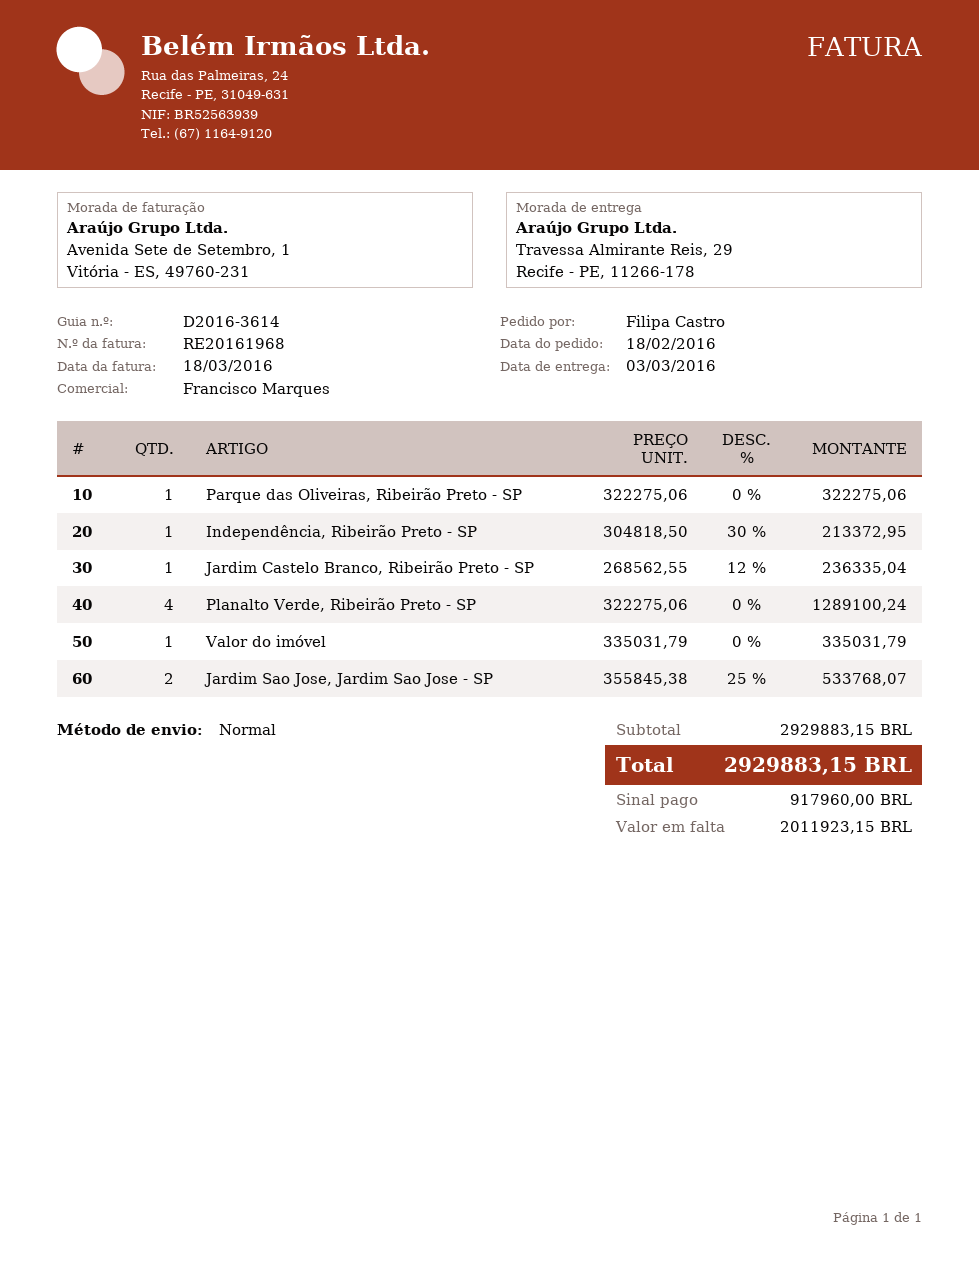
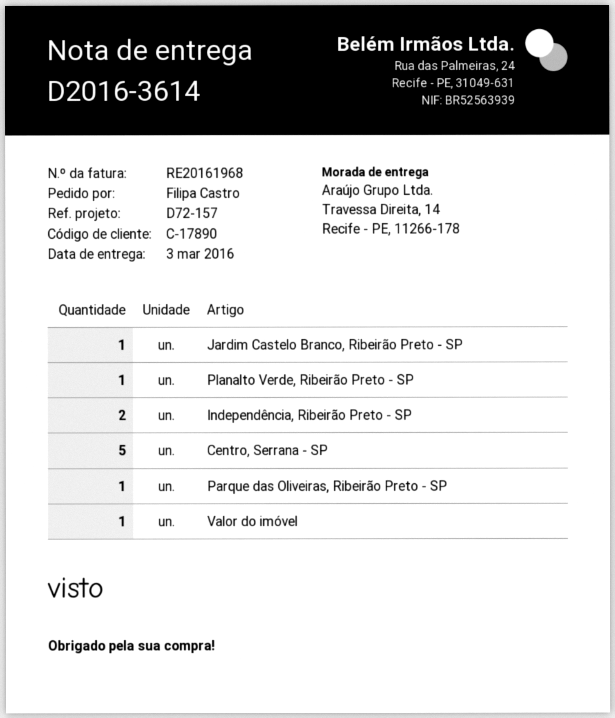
ship to: Travessa Almirante Reis, 29, Recife - PE, 11266-178 -> Travessa Direita, 14, Recife - PE, 11266-178
Independência, Ribeirão Preto - SP: 1 -> 2
Planalto Verde, Ribeirão Preto - SP: 4 -> 1
Jardim Sao Jose, Jardim Sao Jose - SP: 2 -> none
Centro, Serrana - SP: none -> 5

